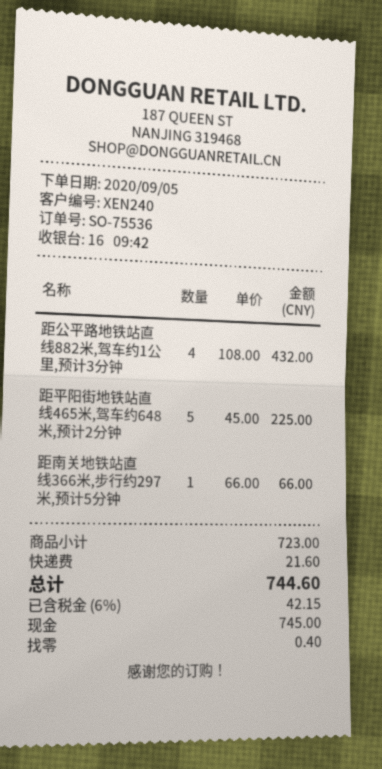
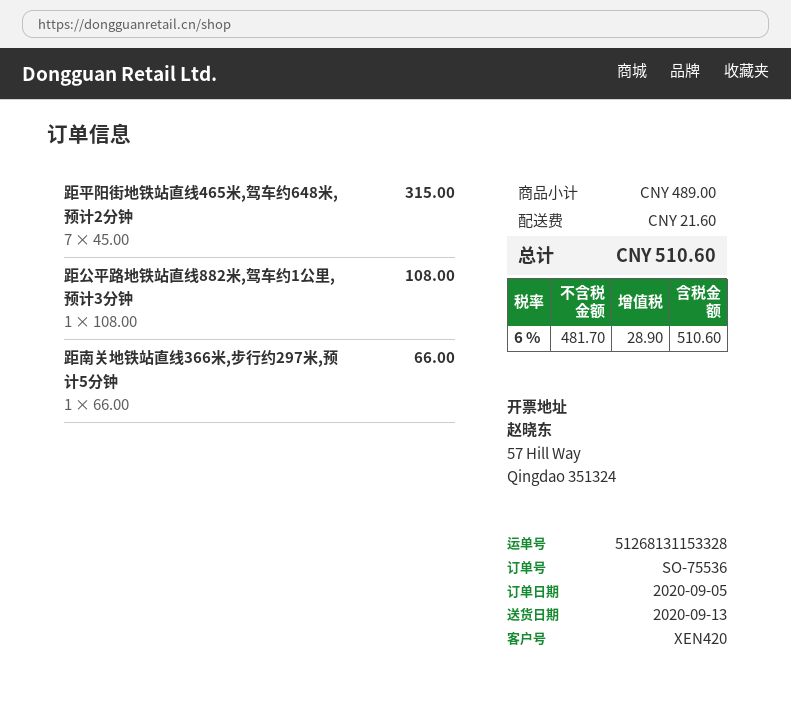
customer number: XEN240 -> XEN420
距公平路地铁站直线882米,驾车约1公里,预计3分钟: 4 x 108.00 = 432.00 -> 1 x 108.00 = 108.00
距平阳街地铁站直线465米,驾车约648米,预计2分钟: 5 x 45.00 = 225.00 -> 7 x 45.00 = 315.00
subtotal: 723.00 -> 489.00
tax: 6% = 42.15 -> 6% = 28.90
total: 744.60 -> 510.60

